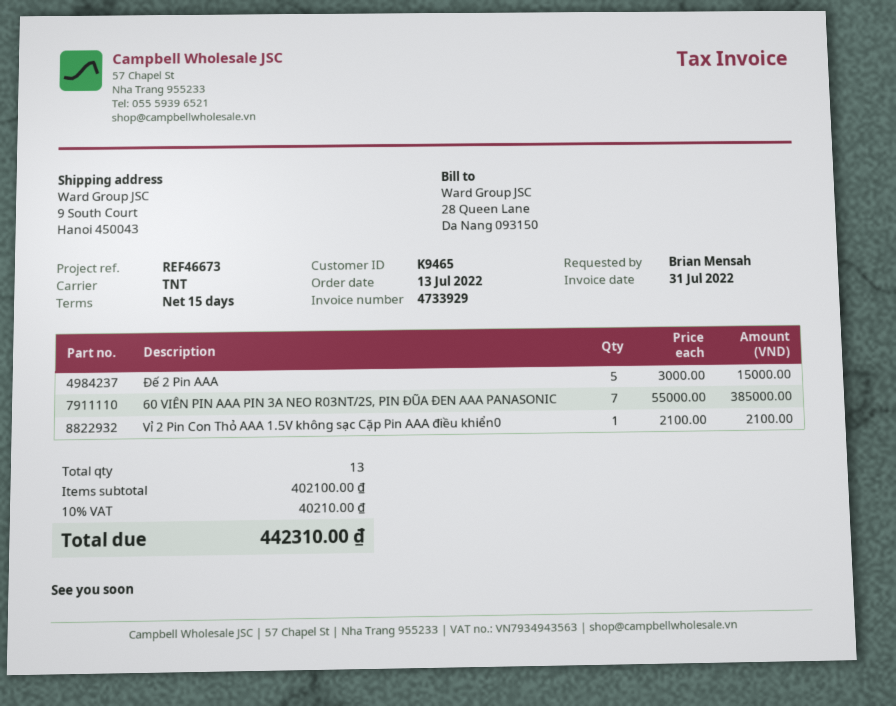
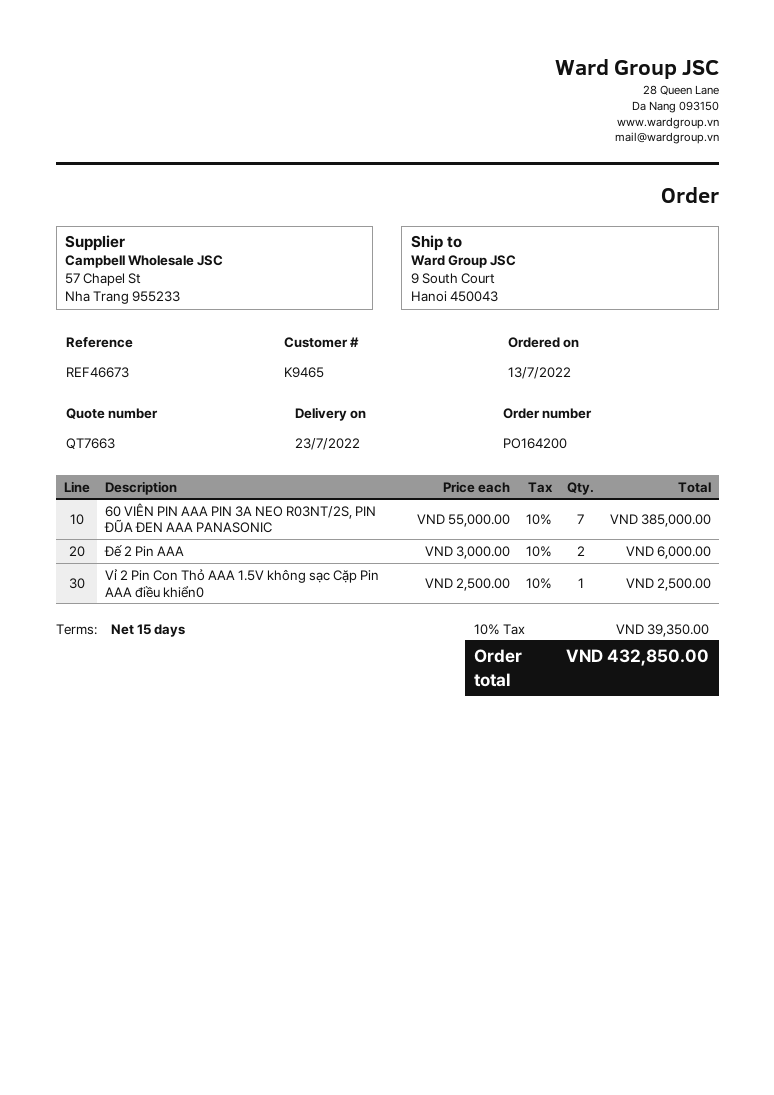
Đế 2 Pin AAA: 5 x 3000.00 = 15000.00 -> 2 x 3000.00 = 6000.00
Vỉ 2 Pin Con Thỏ AAA 1.5V không sạc Cặp Pin AAA điều khiển0: 1 x 2100.00 = 2100.00 -> 1 x 2500.00 = 2500.00
tax: 10% = 40210.00 -> 10% = 39350.00
total: 442310.00 -> 432850.00

